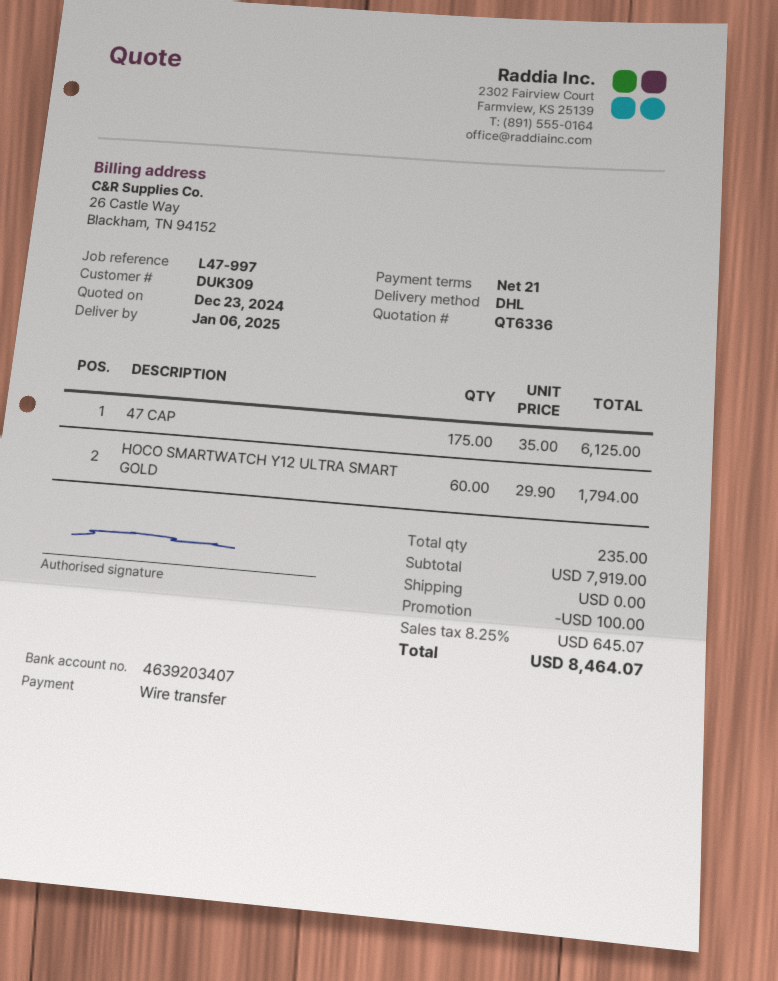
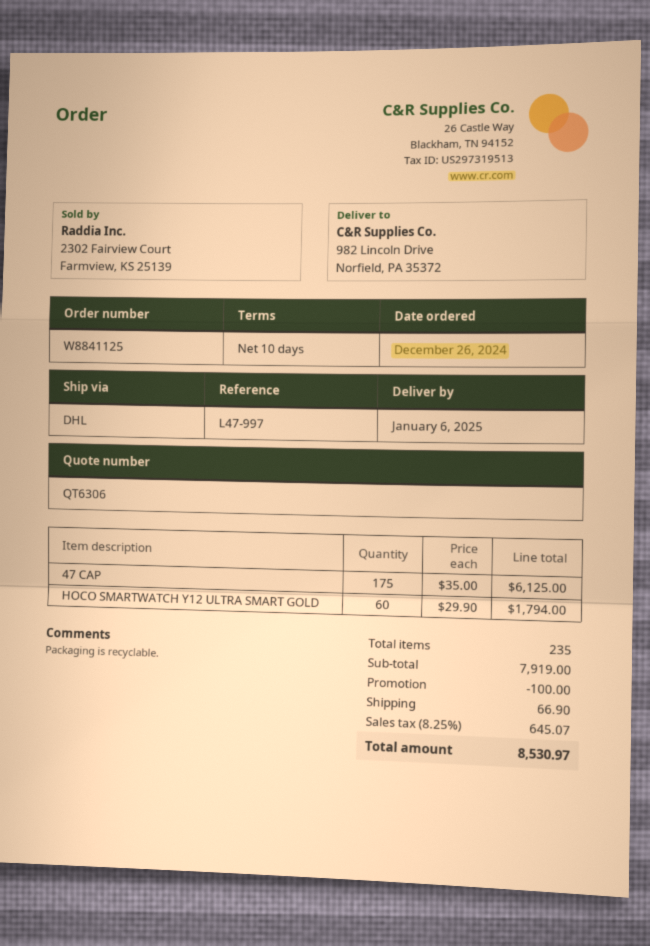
quote number: QT6336 -> QT6306
payment terms: 21 days -> 10 days
shipping: 0.00 -> 66.90
total: 8464.07 -> 8530.97

